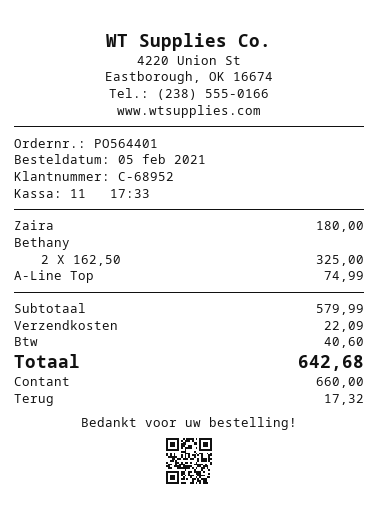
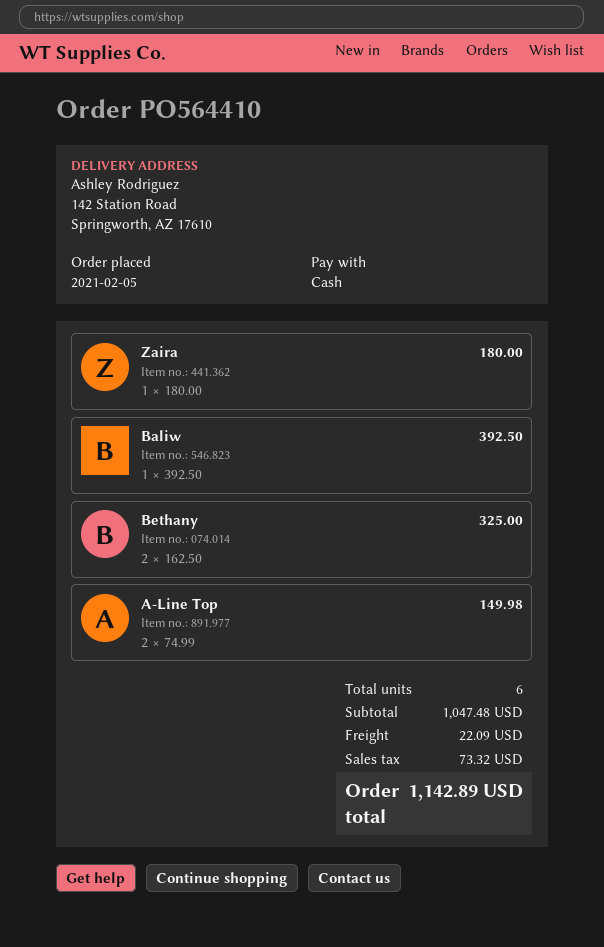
order number: PO564401 -> PO564410
A-Line Top: 1 x 74.99 = 74.99 -> 2 x 74.99 = 149.98
Baliw: none -> 1 x 392.50 = 392.50
subtotal: 579.99 -> 1047.48
tax: 40.60 -> 73.32
total: 642.68 -> 1142.89

